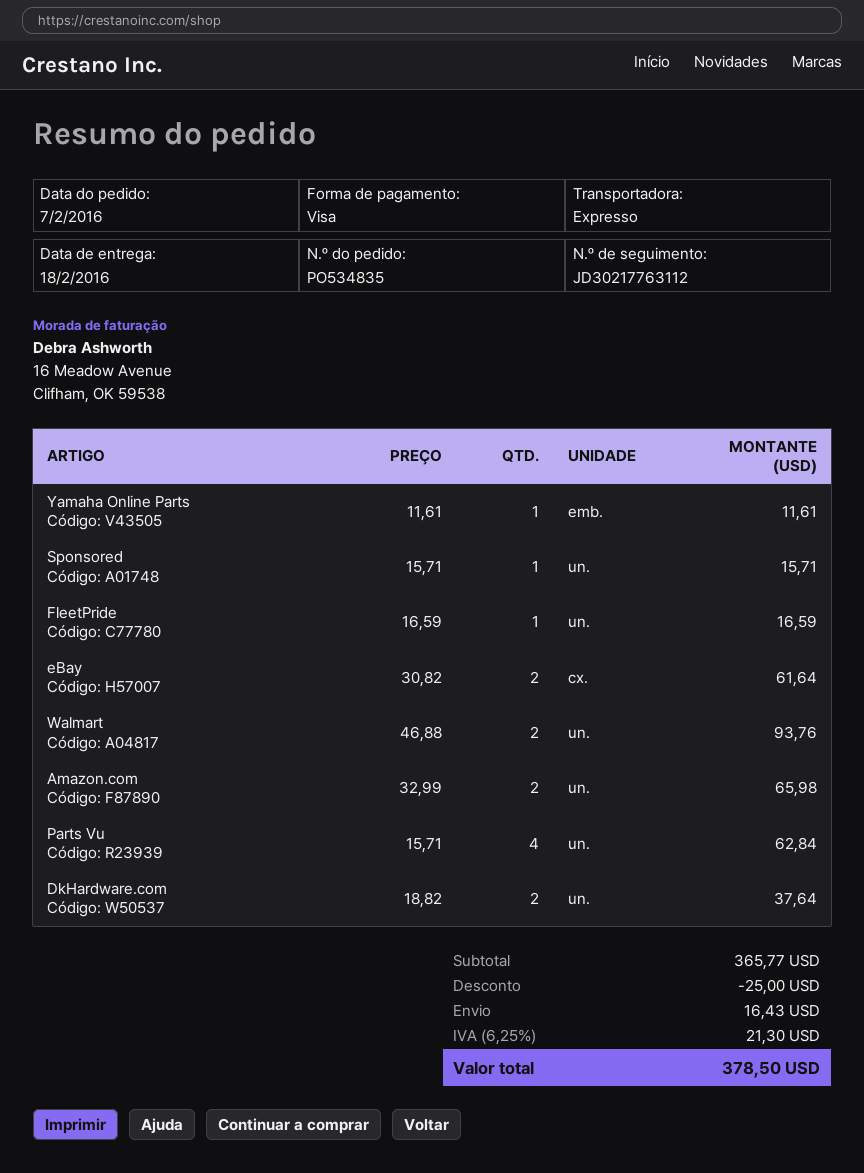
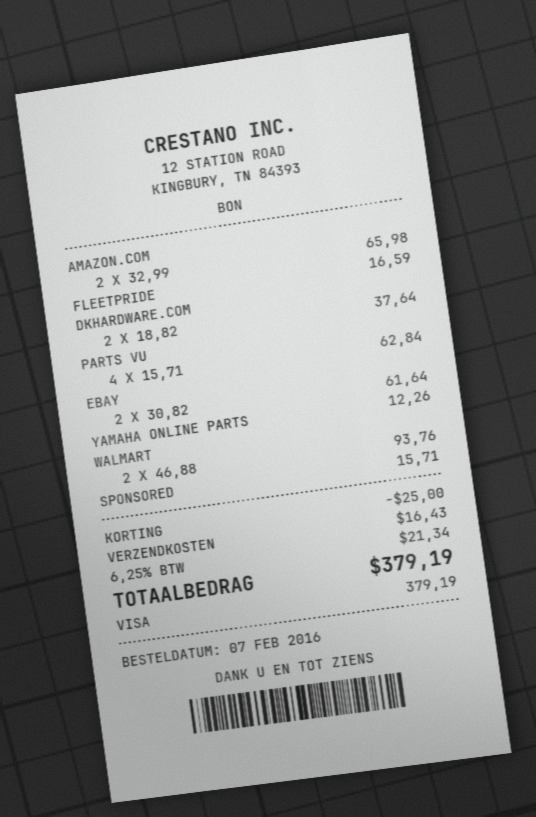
Yamaha Online Parts: 1 x 11.61 = 11.61 -> 1 x 12.26 = 12.26
tax: 6.25% = 21.30 -> 6.25% = 21.34
total: 378.50 -> 379.19

